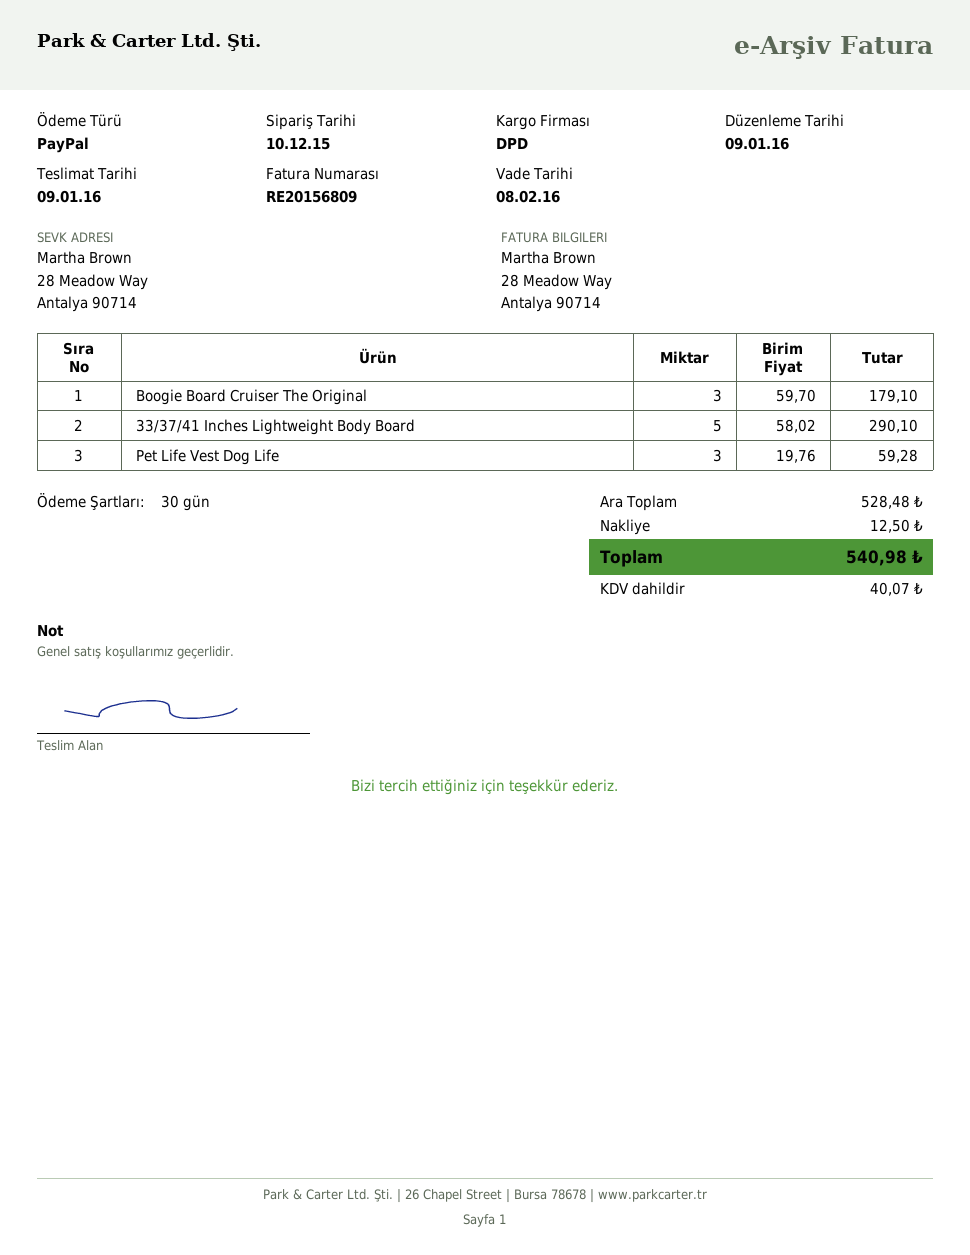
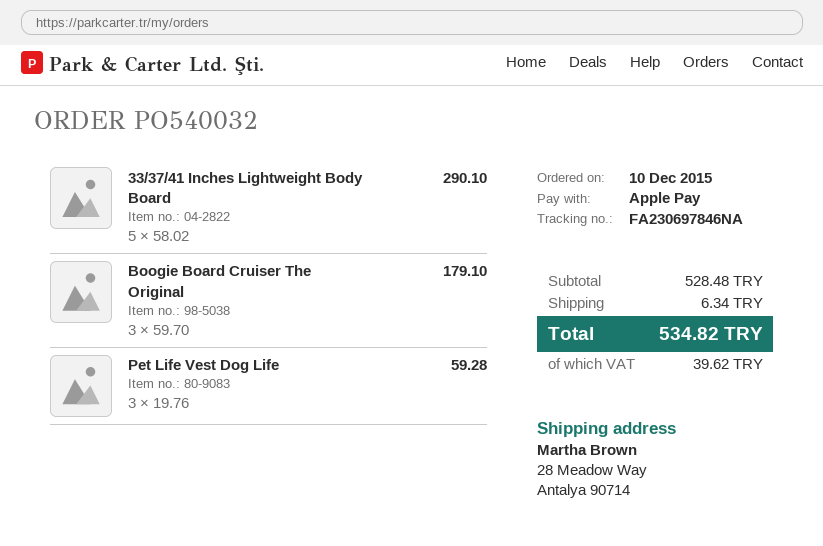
payment method: PayPal -> Apple Pay
shipping: 12.50 -> 6.34
tax: 40.07 -> 39.62
total: 540.98 -> 534.82

